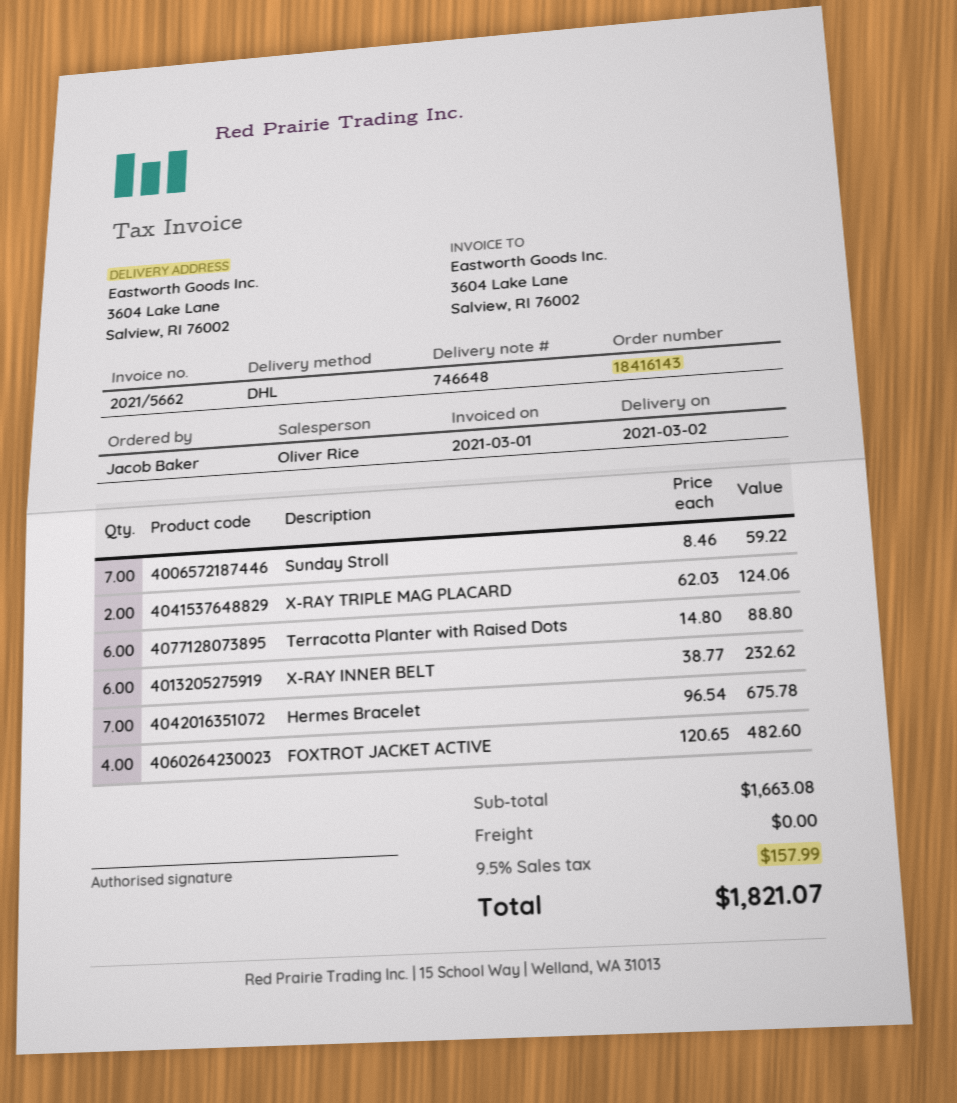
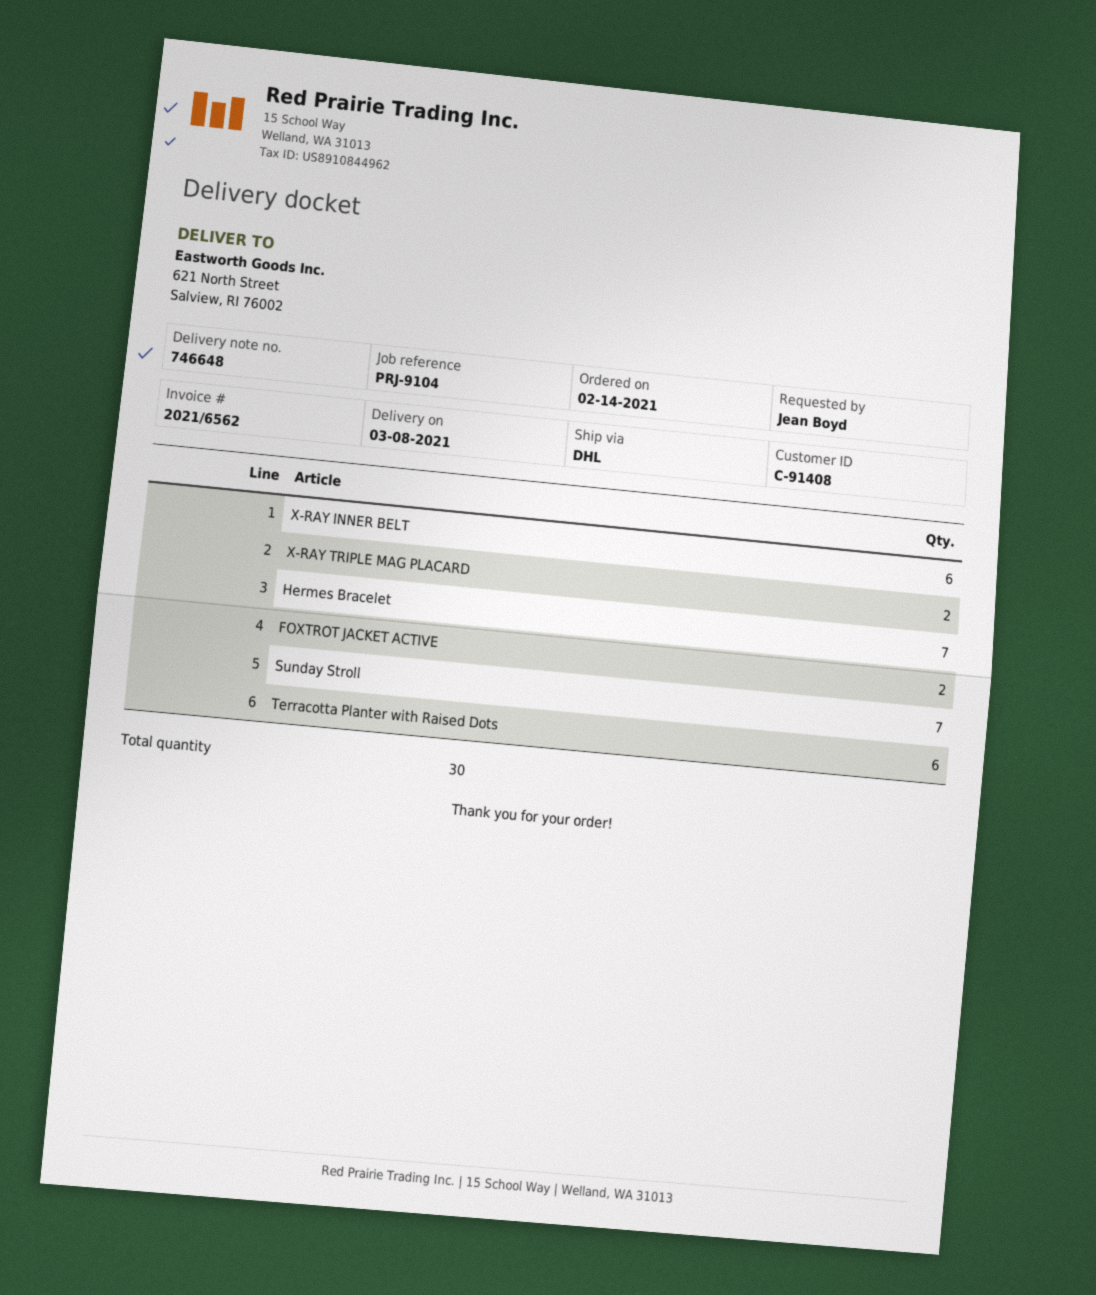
delivery date: 2021-03-02 -> 2021-03-08
invoice number: 2021/5662 -> 2021/6562
ordered by: Jacob Baker -> Jean Boyd
ship to: 3604 Lake Lane, Salview, RI 76002 -> 621 North Street, Salview, RI 76002
FOXTROT JACKET ACTIVE: 4 -> 2

